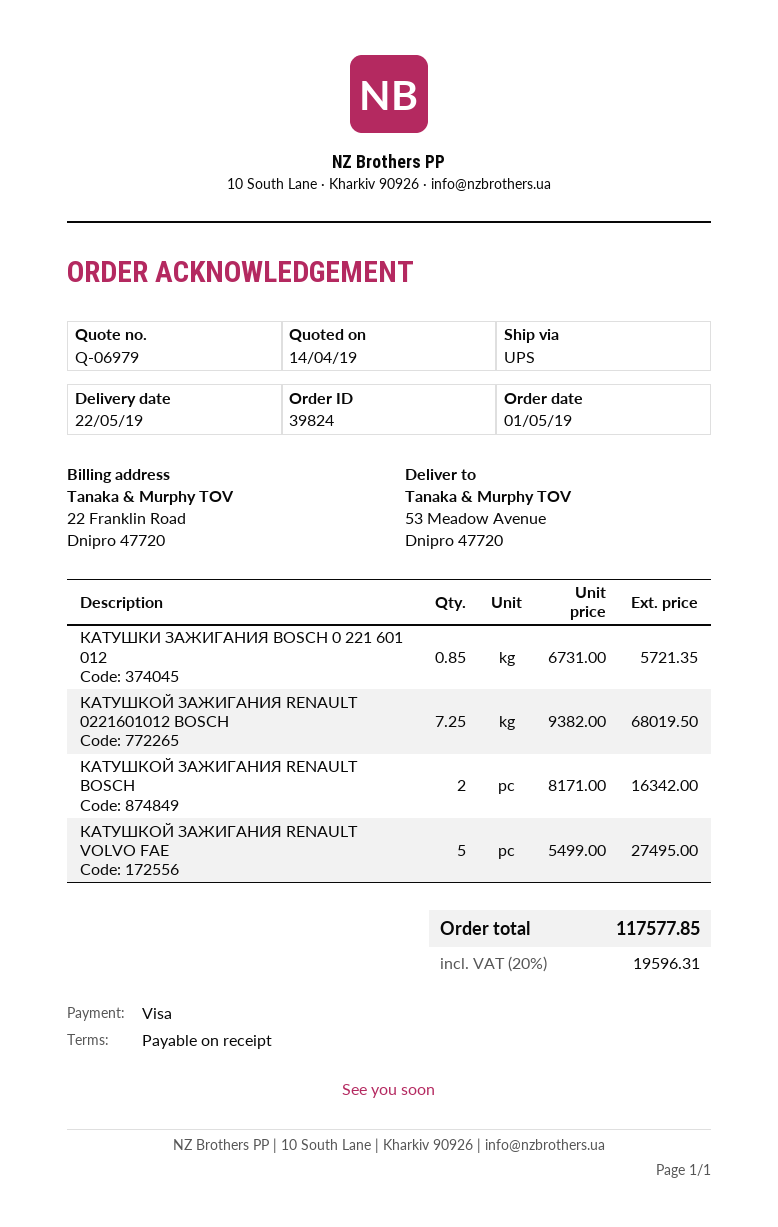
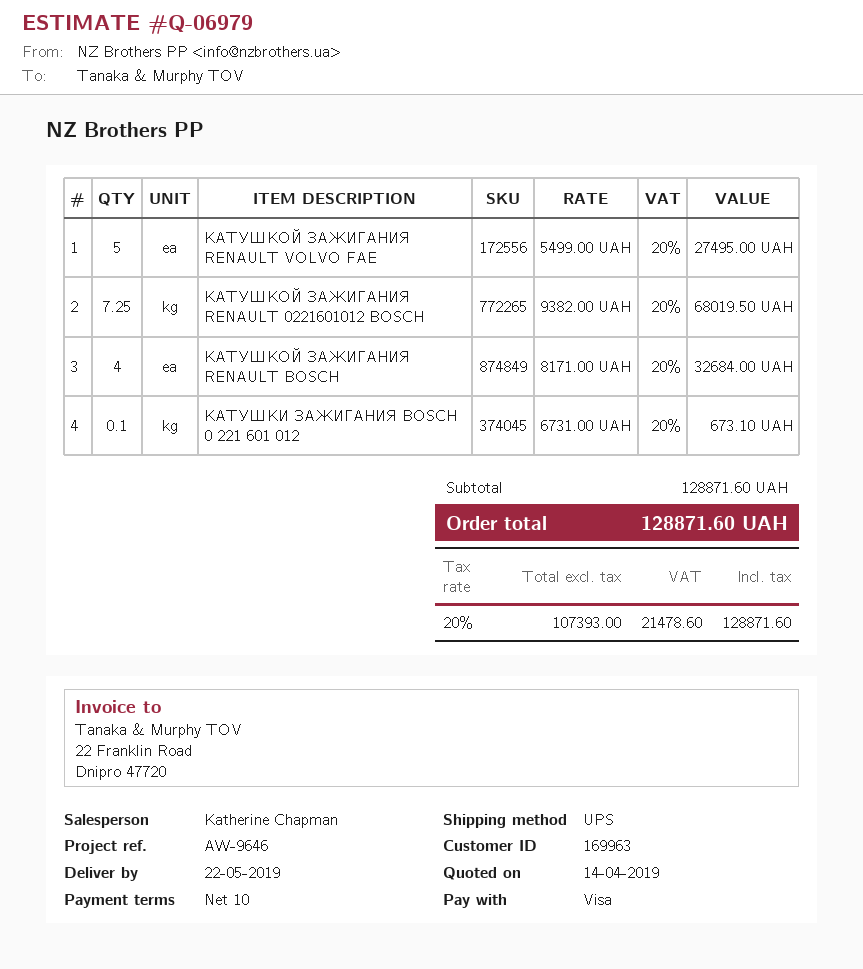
payment terms: on receipt -> 10 days
КАТУШКИ ЗАЖИГАНИЯ BOSCH 0 221 601 012: 0.85 x 6731.00 = 5721.35 -> 0.1 x 6731.00 = 673.10
КАТУШКОЙ ЗАЖИГАНИЯ RENAULT BOSCH: 2 x 8171.00 = 16342.00 -> 4 x 8171.00 = 32684.00
tax: 20% = 19596.31 -> 20% = 21478.60
total: 117577.85 -> 128871.60

